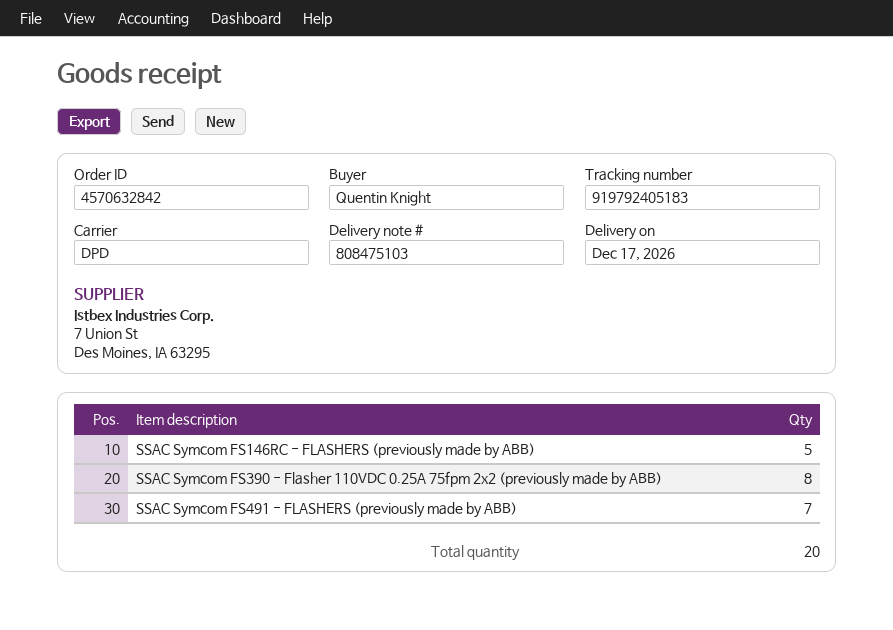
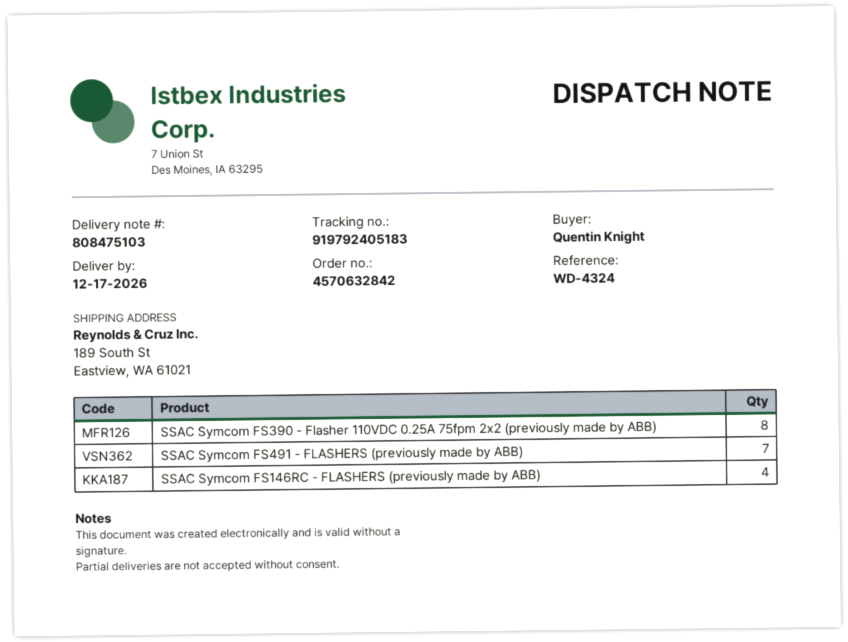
SSAC Symcom FS146RC - FLASHERS (previously made by ABB): 5 -> 4

